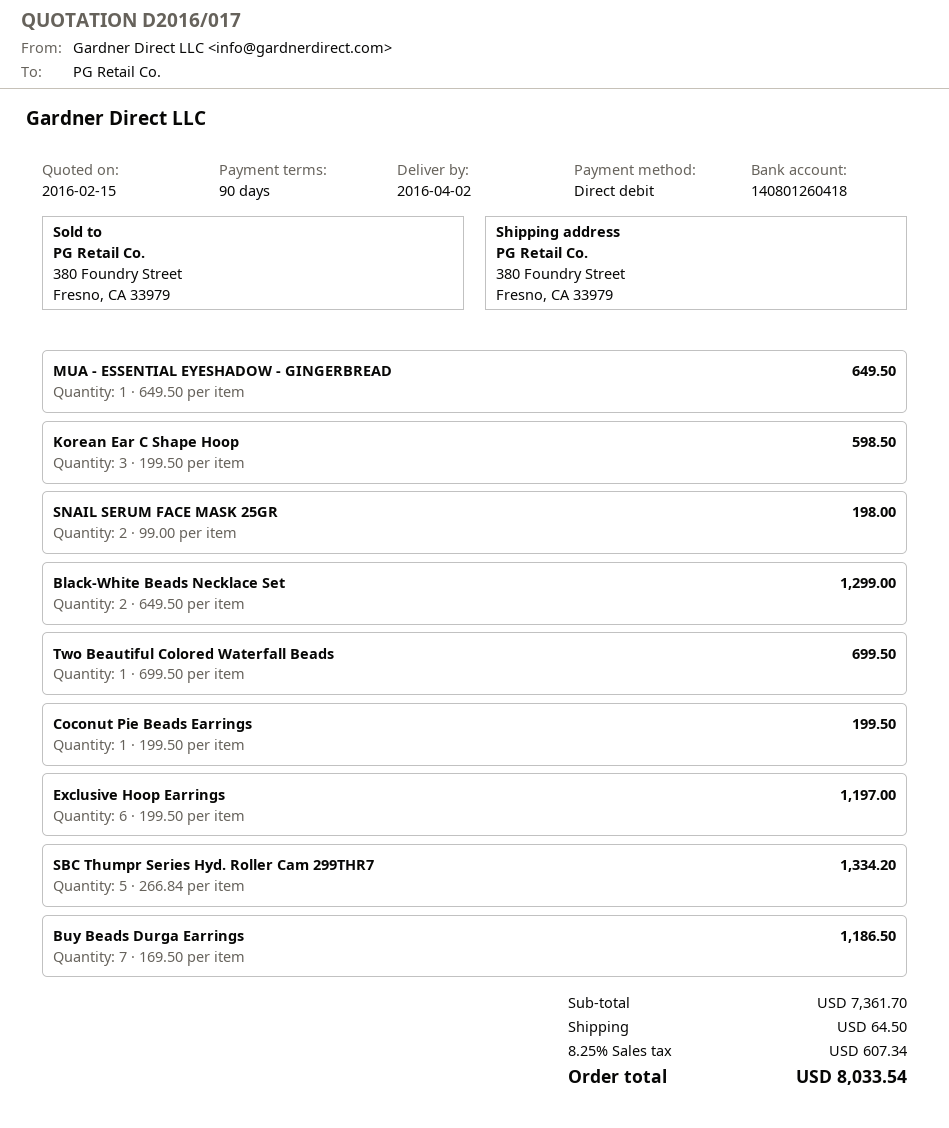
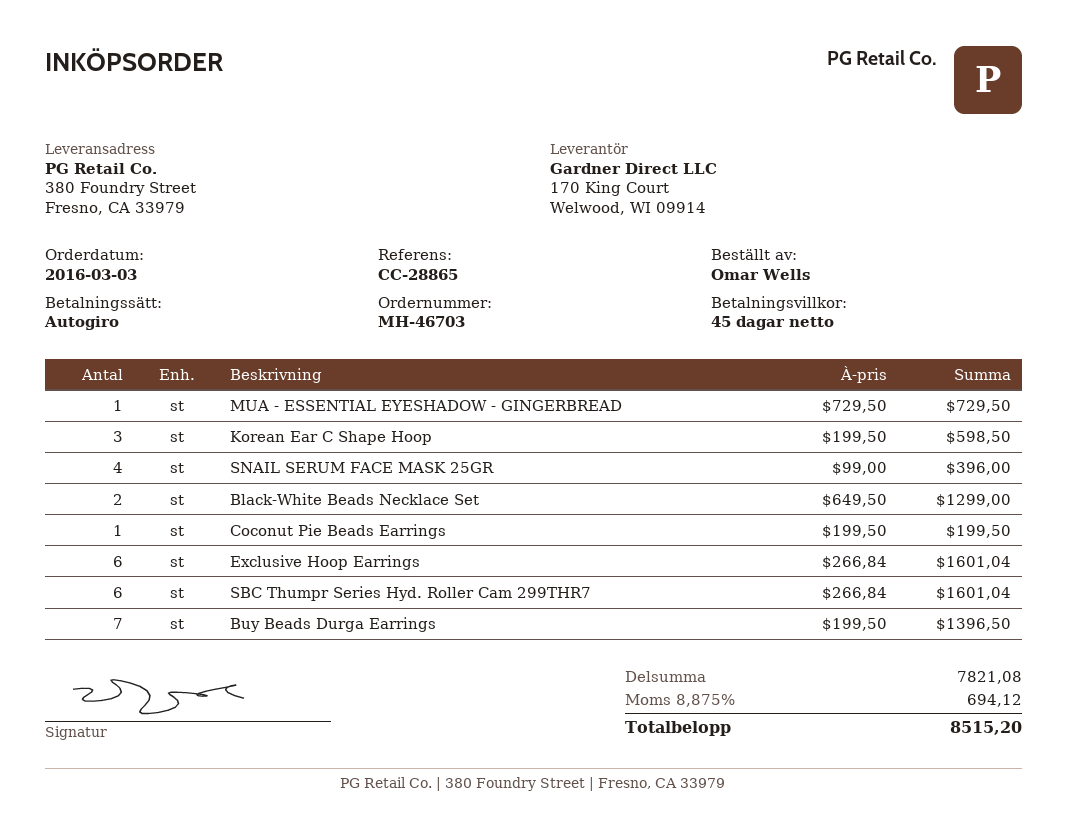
payment terms: 90 days -> 45 days
MUA - ESSENTIAL EYESHADOW - GINGERBREAD: 1 x 649.50 = 649.50 -> 1 x 729.50 = 729.50
SNAIL SERUM FACE MASK 25GR: 2 x 99.00 = 198.00 -> 4 x 99.00 = 396.00
Two Beautiful Colored Waterfall Beads: 1 x 699.50 = 699.50 -> none
Exclusive Hoop Earrings: 6 x 199.50 = 1197.00 -> 6 x 266.84 = 1601.04
SBC Thumpr Series Hyd. Roller Cam 299THR7: 5 x 266.84 = 1334.20 -> 6 x 266.84 = 1601.04
Buy Beads Durga Earrings: 7 x 169.50 = 1186.50 -> 7 x 199.50 = 1396.50
subtotal: 7361.70 -> 7821.08
shipping: 64.50 -> none
tax: 8.25% = 607.34 -> 8.875% = 694.12
total: 8033.54 -> 8515.20

